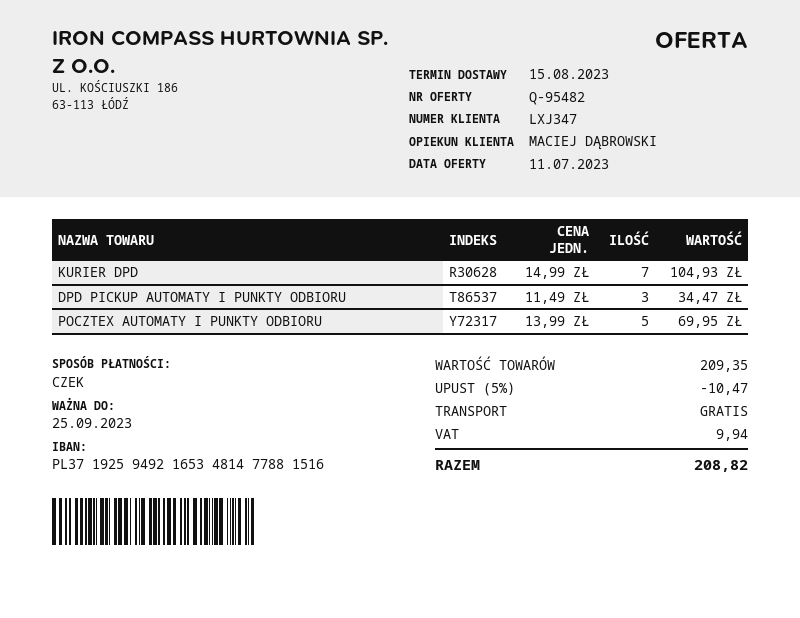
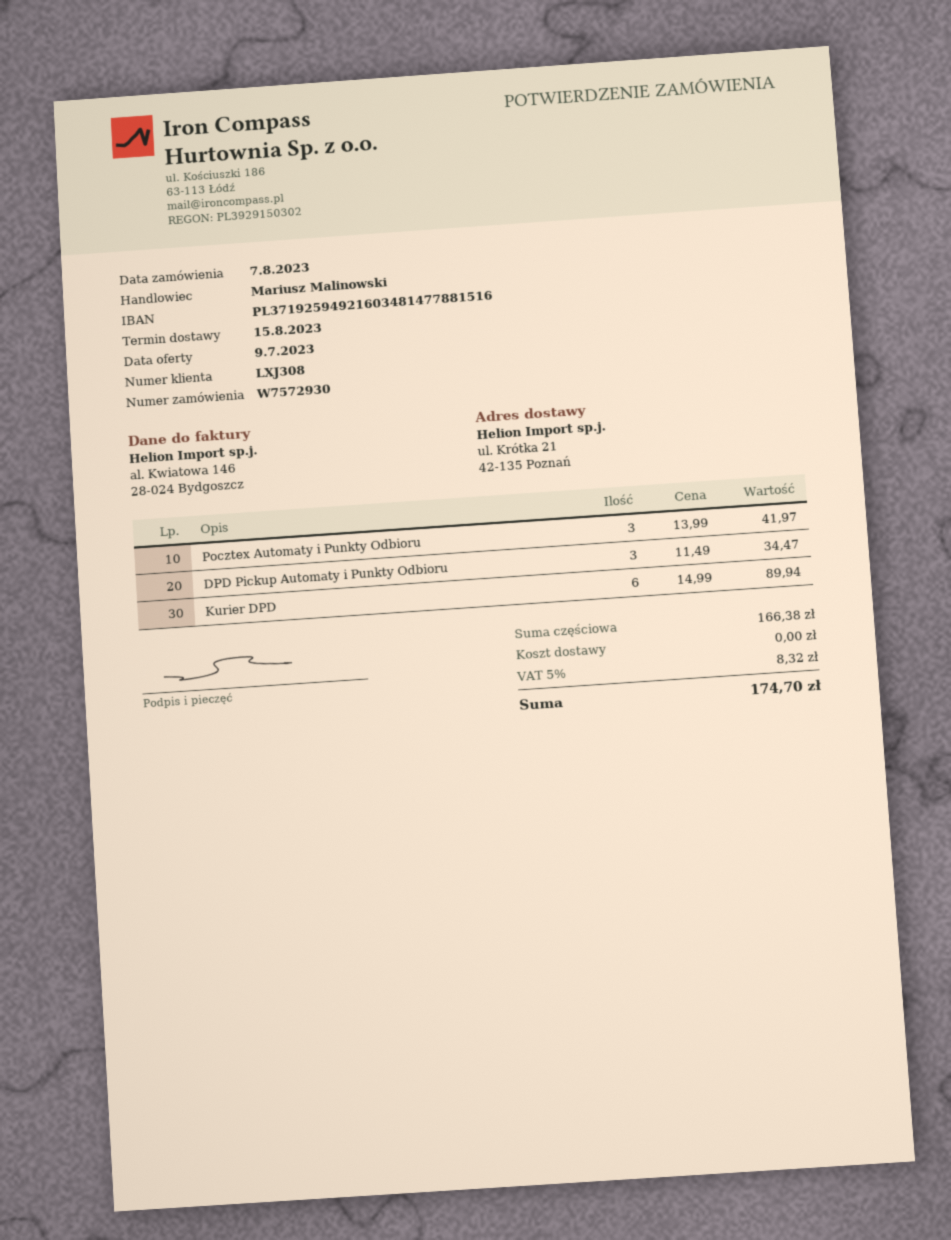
quote date: 2023-07-11 -> 2023-07-09
customer number: LXJ347 -> LXJ308
sales rep: MACIEJ DĄBROWSKI -> Mariusz Malinowski
bank account: PL37192594921653481477881516 -> PL37192594921603481477881516
KURIER DPD: 7 x 14.99 = 104.93 -> 6 x 14.99 = 89.94
POCZTEX AUTOMATY I PUNKTY ODBIORU: 5 x 13.99 = 69.95 -> 3 x 13.99 = 41.97
subtotal: 209.35 -> 166.38
discount: 5% = 10.47 -> none
tax: 9.94 -> 8.32
total: 208.82 -> 174.70

